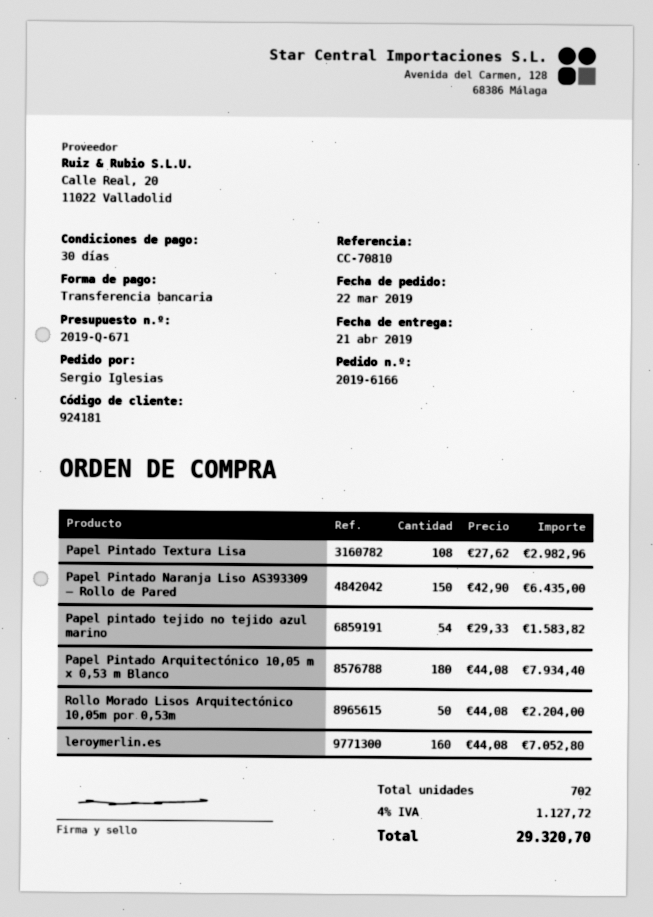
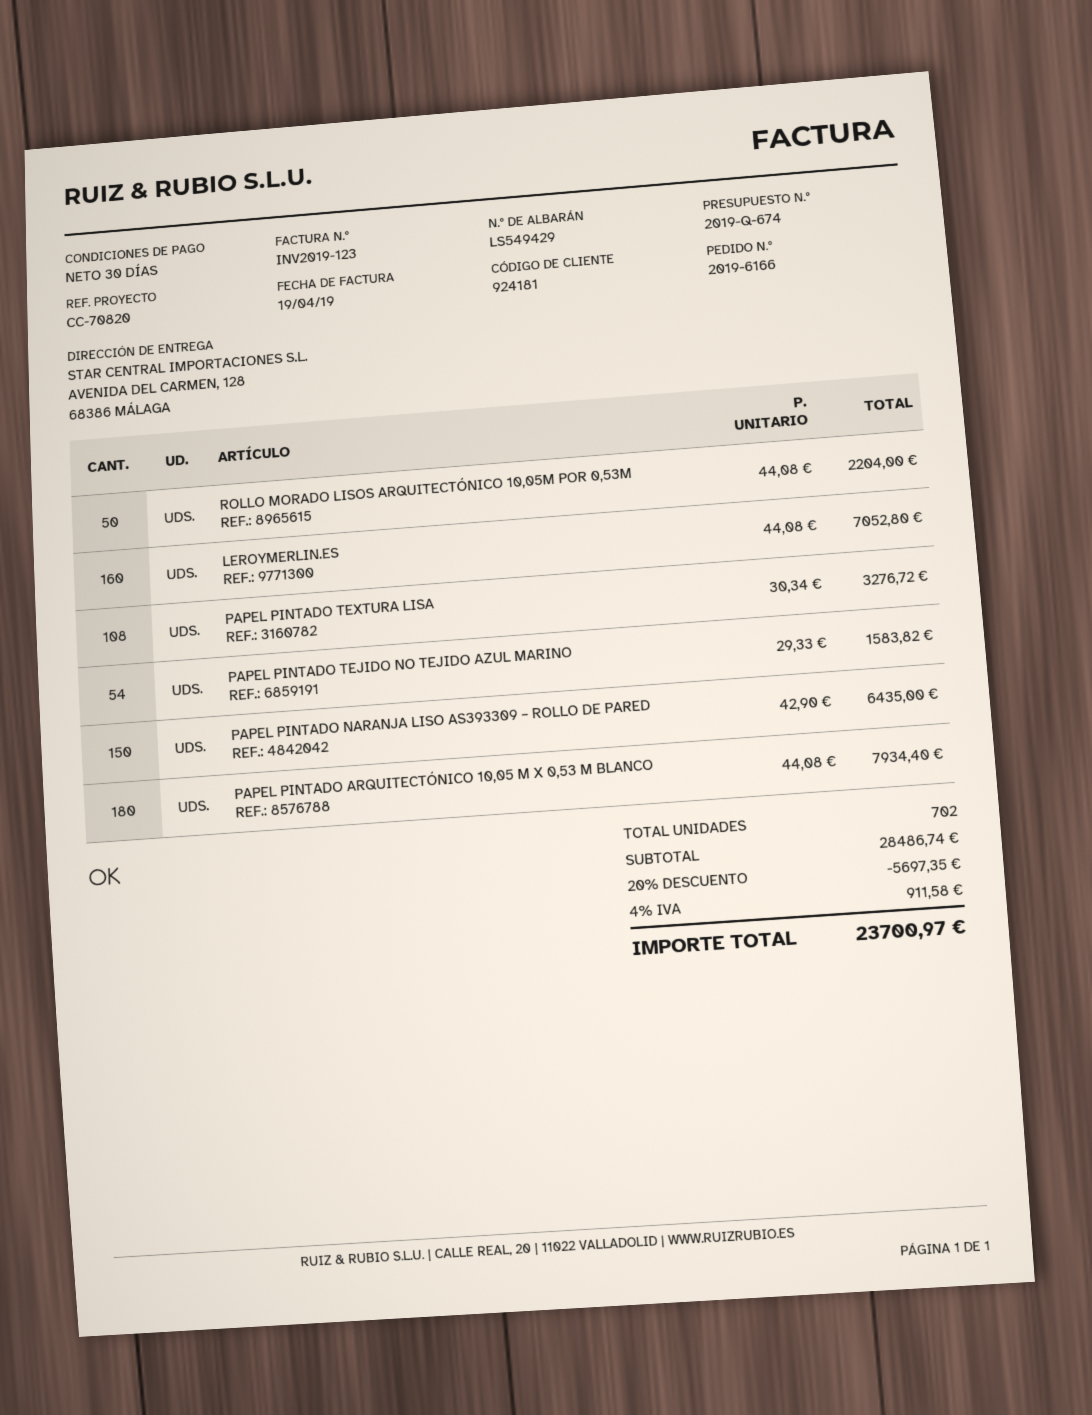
quote number: 2019-Q-671 -> 2019-Q-674
reference: CC-70810 -> CC-70820
Papel Pintado Textura Lisa: 108 x 27.62 = 2982.96 -> 108 x 30.34 = 3276.72
discount: none -> 20% = 5697.35
tax: 4% = 1127.72 -> 4% = 911.58
total: 29320.70 -> 23700.97

